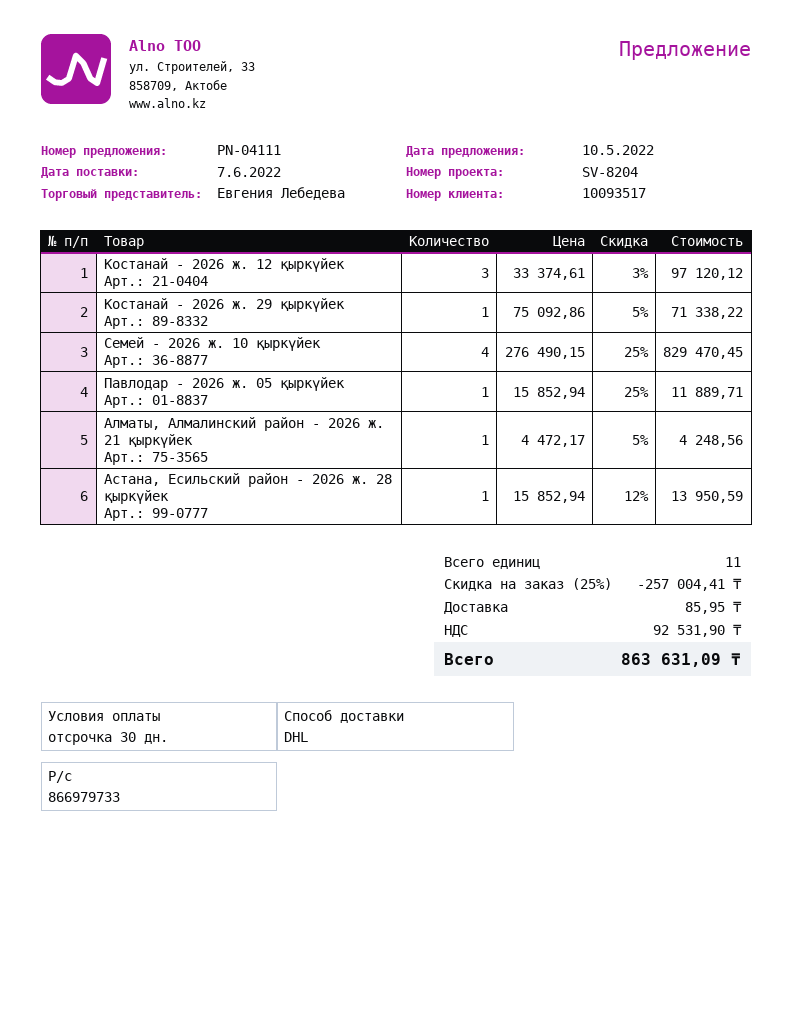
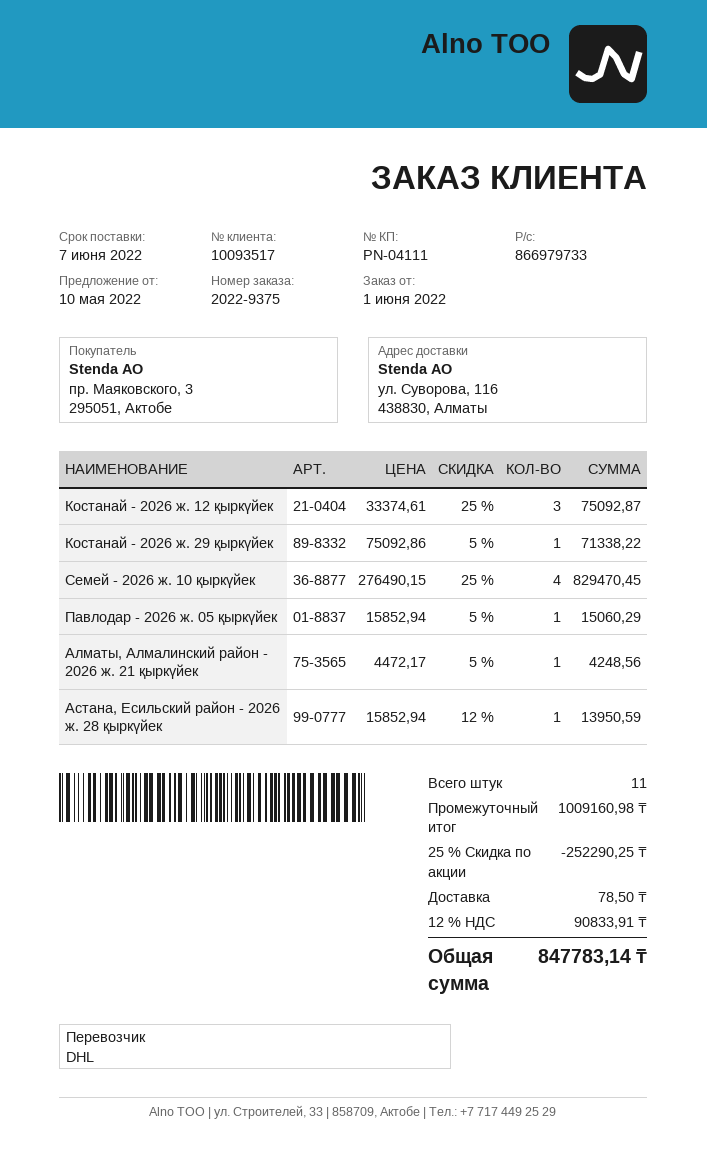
Костанай - 2026 ж. 12 қыркүйек: 3 x 33374.61 - 3% = 97120.12 -> 3 x 33374.61 - 25% = 75092.87
Павлодар - 2026 ж. 05 қыркүйек: 1 x 15852.94 - 25% = 11889.71 -> 1 x 15852.94 - 5% = 15060.29
discount: 25% = 257004.41 -> 25% = 252290.25
shipping: 85.95 -> 78.50
tax: 92531.90 -> 90833.91
total: 863631.09 -> 847783.14

